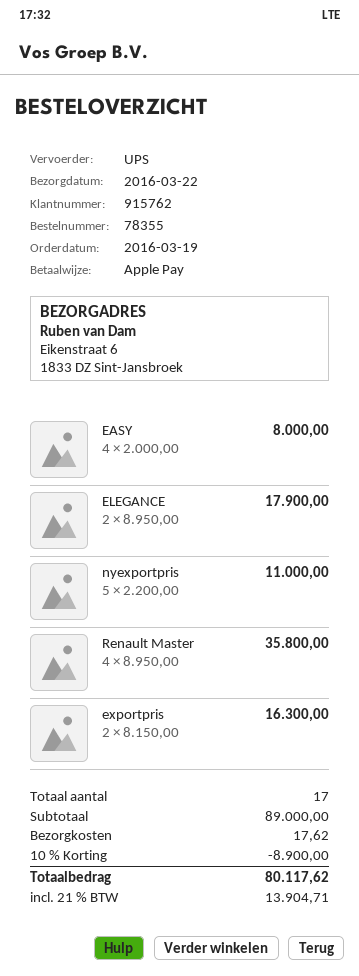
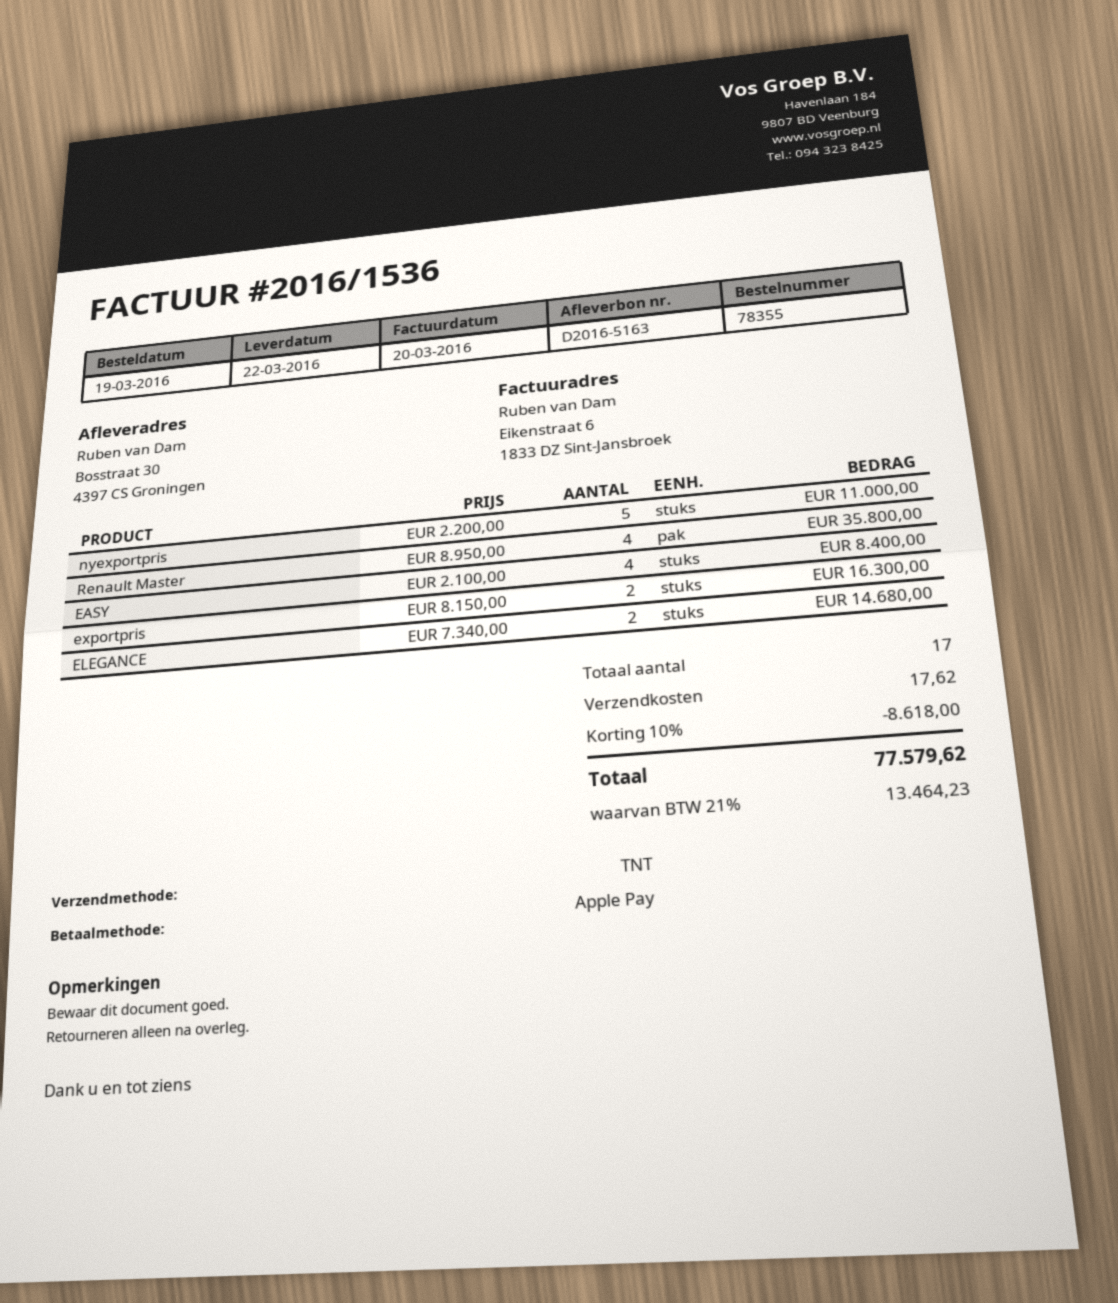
shipping method: UPS -> TNT
ship to: Eikenstraat 6, 1833 DZ Sint-Jansbroek -> Bosstraat 30, 4397 CS Groningen
EASY: 4 x 2000.00 = 8000.00 -> 4 x 2100.00 = 8400.00
ELEGANCE: 2 x 8950.00 = 17900.00 -> 2 x 7340.00 = 14680.00
discount: 10% = 8900.00 -> 10% = 8618.00
tax: 21% = 13904.71 -> 21% = 13464.23
total: 80117.62 -> 77579.62

